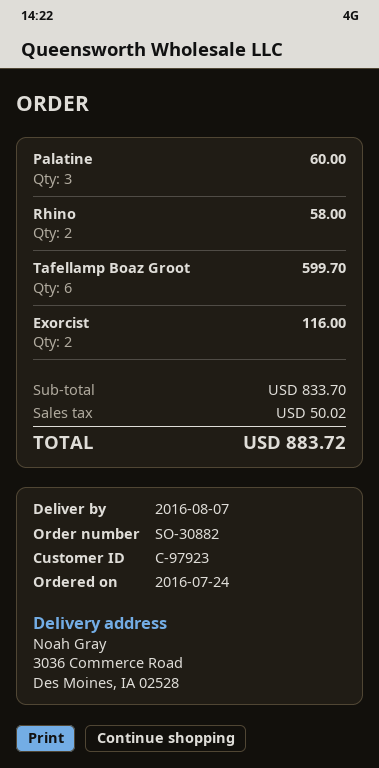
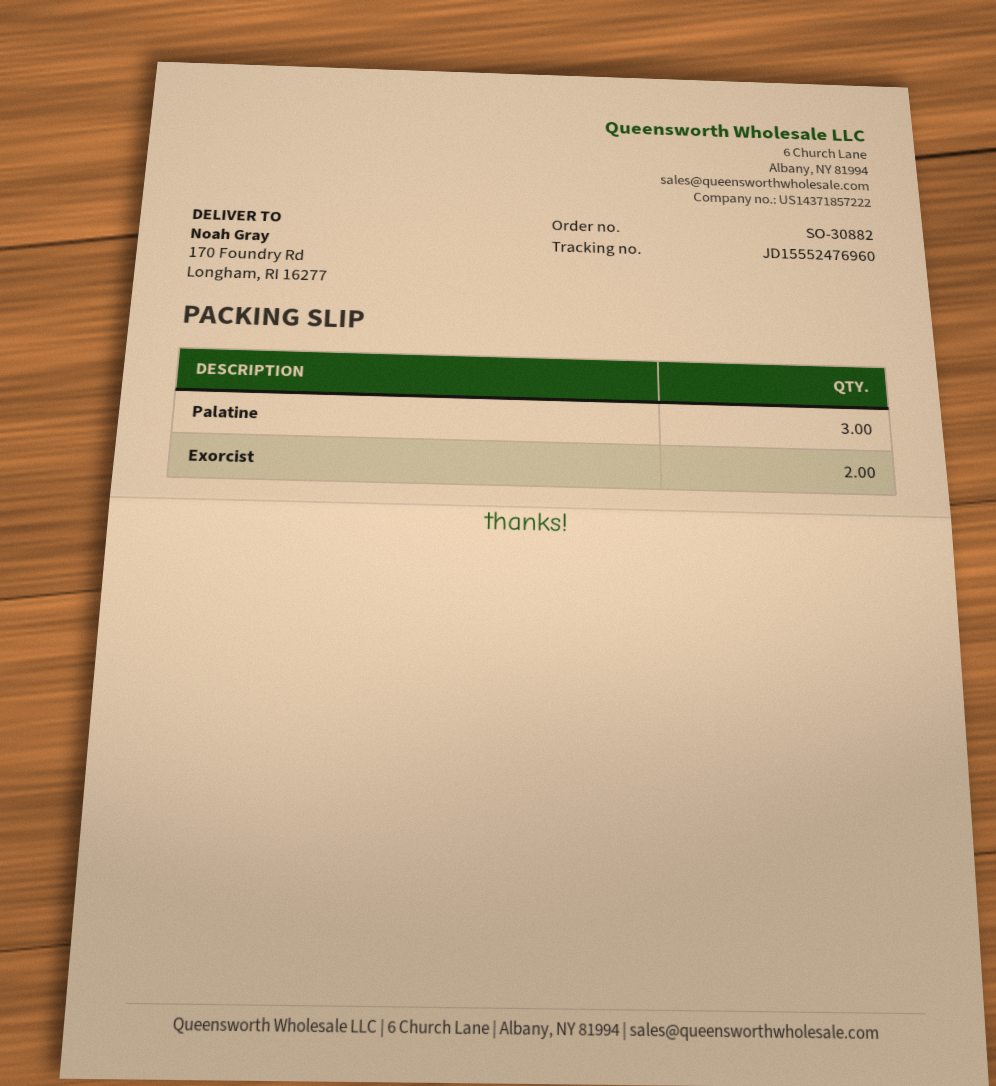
ship to: 3036 Commerce Road, Des Moines, IA 02528 -> 170 Foundry Rd, Longham, RI 16277
Rhino: 2 -> none
Tafellamp Boaz Groot: 6 -> none

